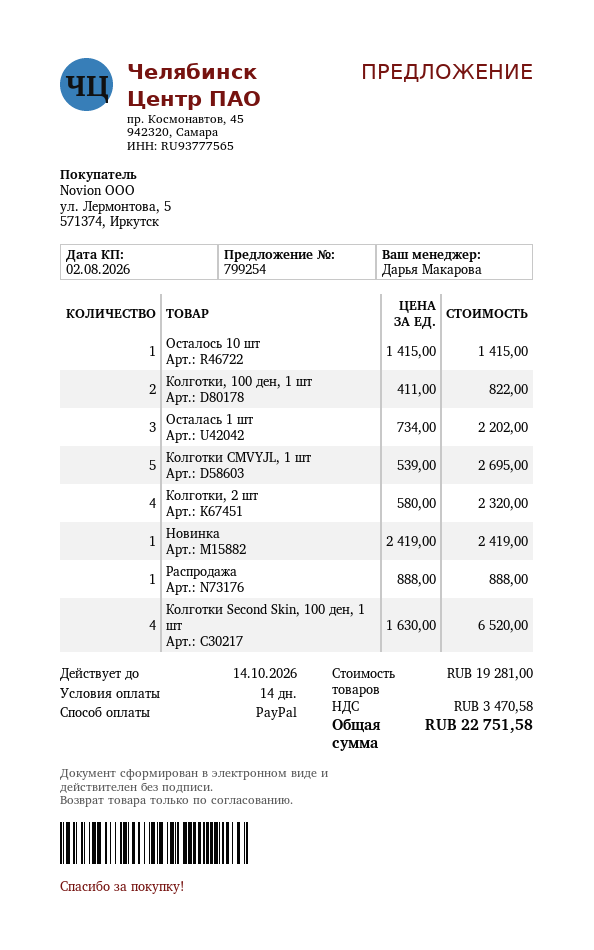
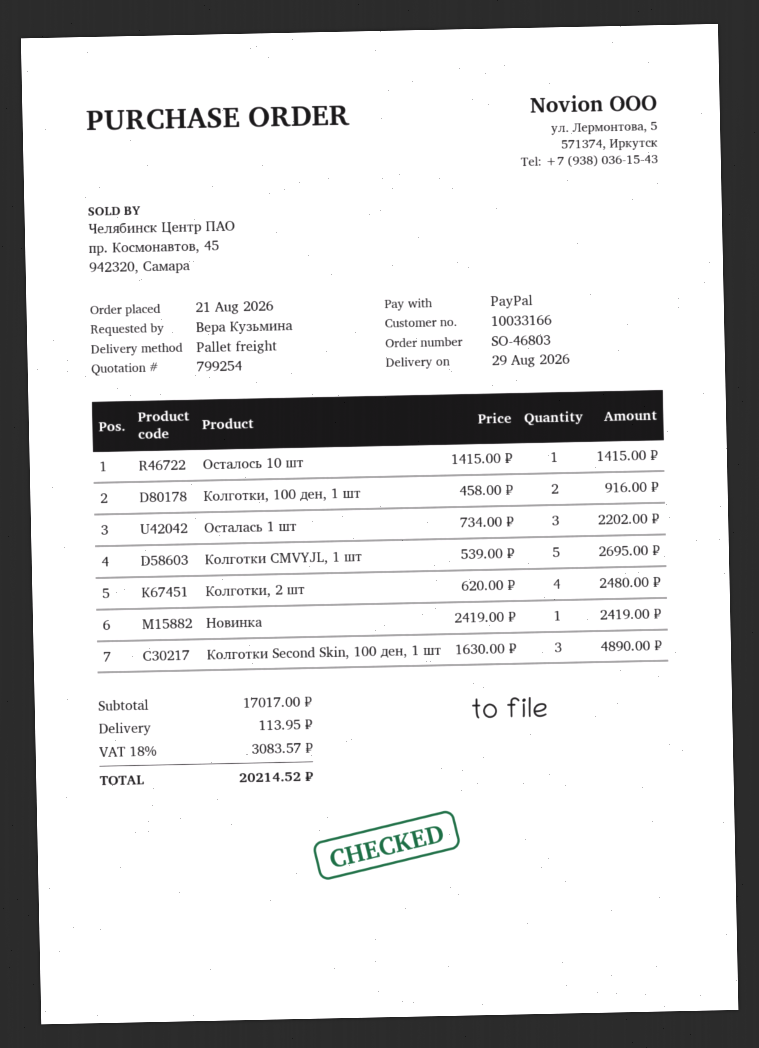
Колготки, 100 ден, 1 шт: 2 x 411.00 = 822.00 -> 2 x 458.00 = 916.00
Колготки, 2 шт: 4 x 580.00 = 2320.00 -> 4 x 620.00 = 2480.00
Распродажа: 1 x 888.00 = 888.00 -> none
Колготки Second Skin, 100 ден, 1 шт: 4 x 1630.00 = 6520.00 -> 3 x 1630.00 = 4890.00
subtotal: 19281.00 -> 17017.00
shipping: none -> 113.95
tax: 3470.58 -> 3083.57
total: 22751.58 -> 20214.52

